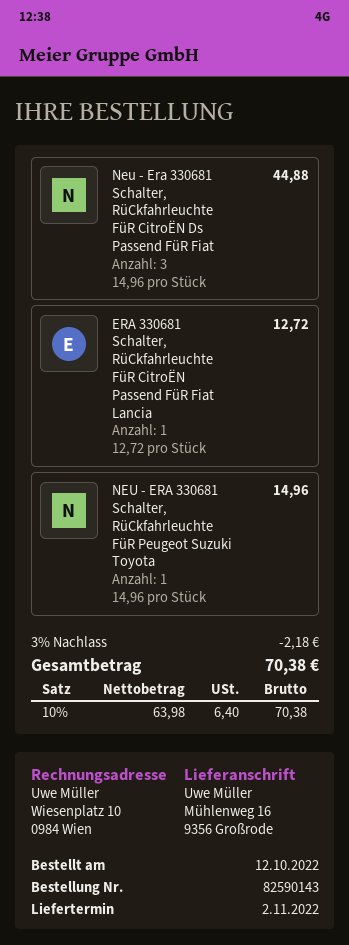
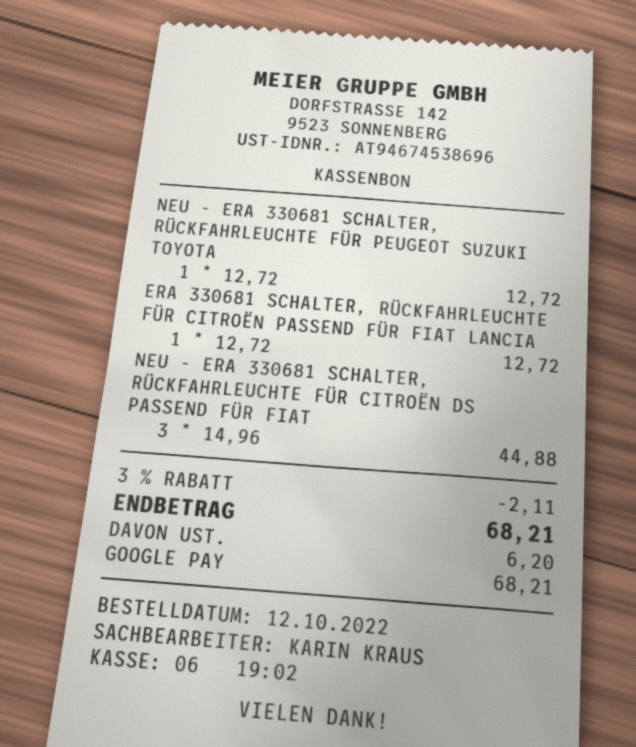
NEU - ERA 330681 Schalter, RüCkfahrleuchte FüR Peugeot Suzuki Toyota: 1 x 14.96 = 14.96 -> 1 x 12.72 = 12.72
discount: 3% = 2.18 -> 3% = 2.11
tax: 6.40 -> 6.20
total: 70.38 -> 68.21

